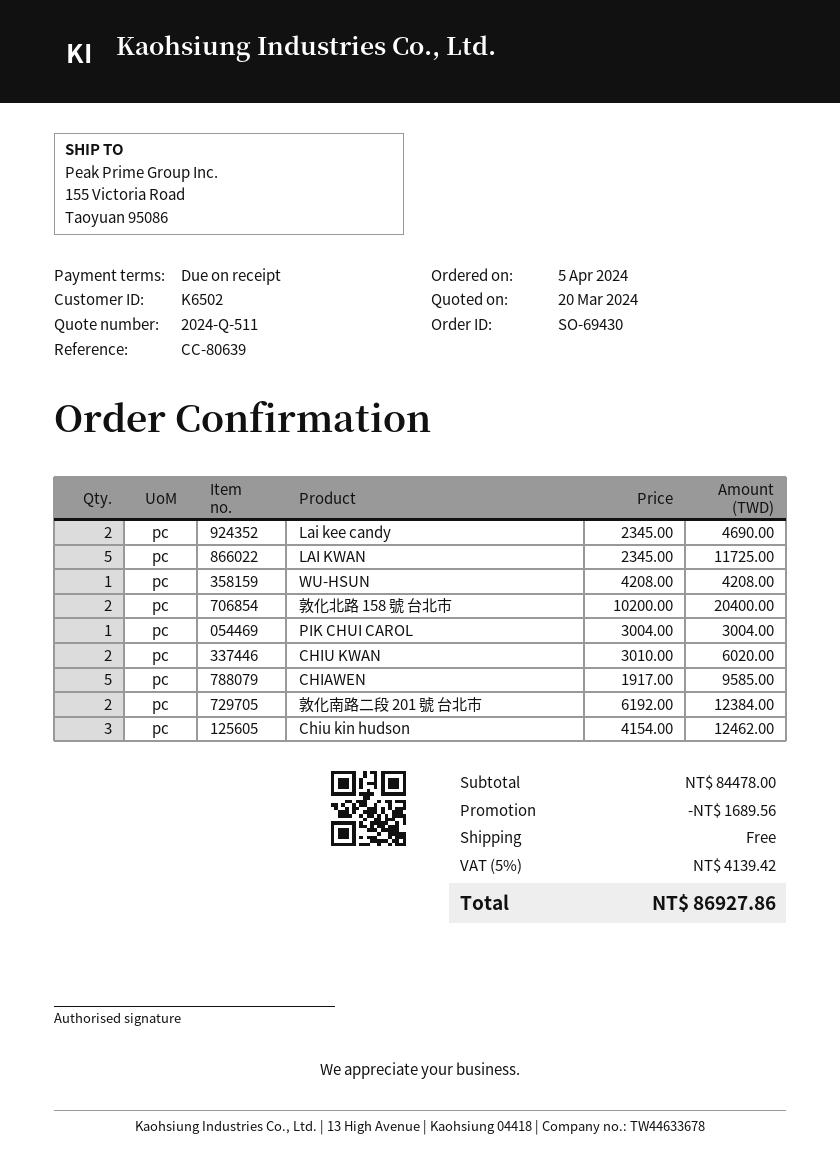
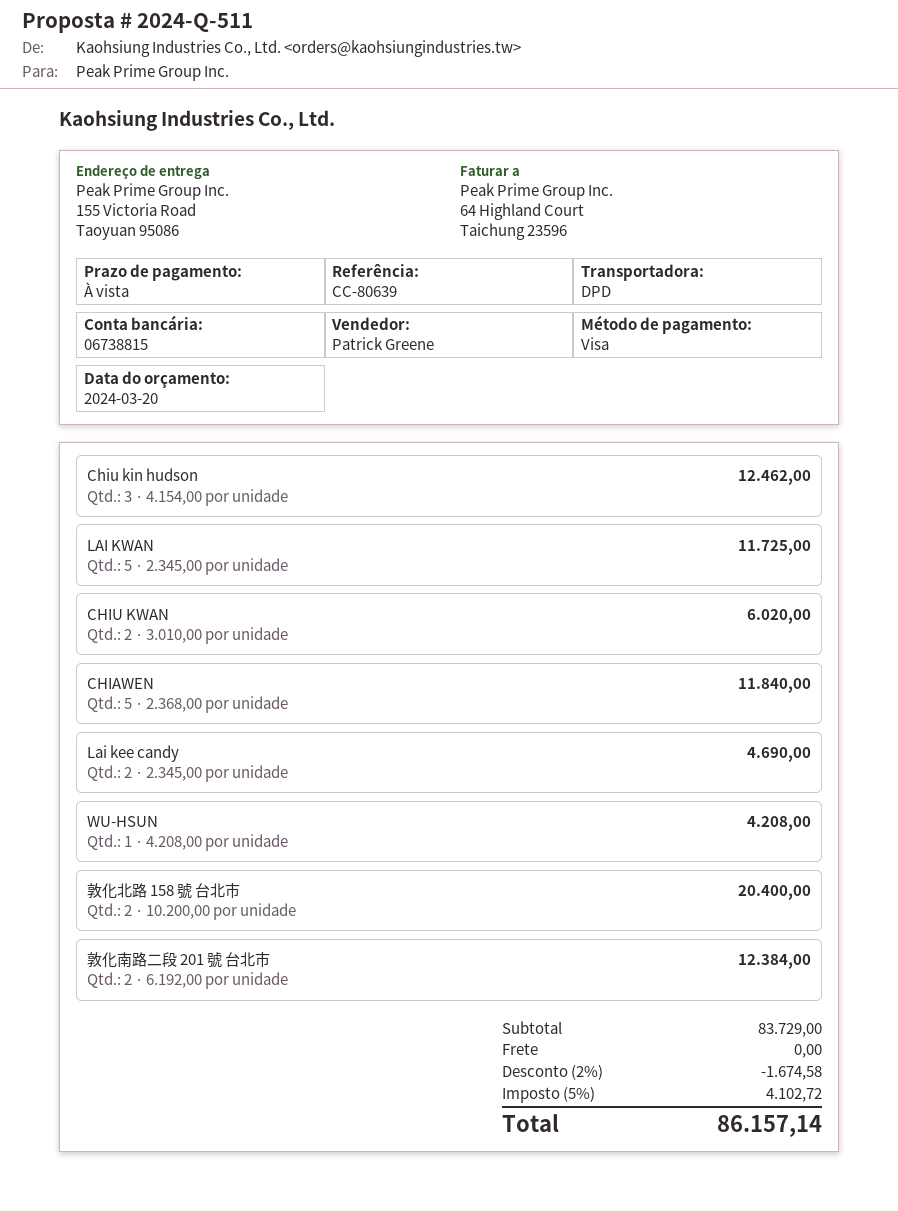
PIK CHUI CAROL: 1 x 3004.00 = 3004.00 -> none
CHIAWEN: 5 x 1917.00 = 9585.00 -> 5 x 2368.00 = 11840.00
subtotal: 84478.00 -> 83729.00
discount: 1689.56 -> 1674.58
tax: 5% = 4139.42 -> 5% = 4102.72
total: 86927.86 -> 86157.14

